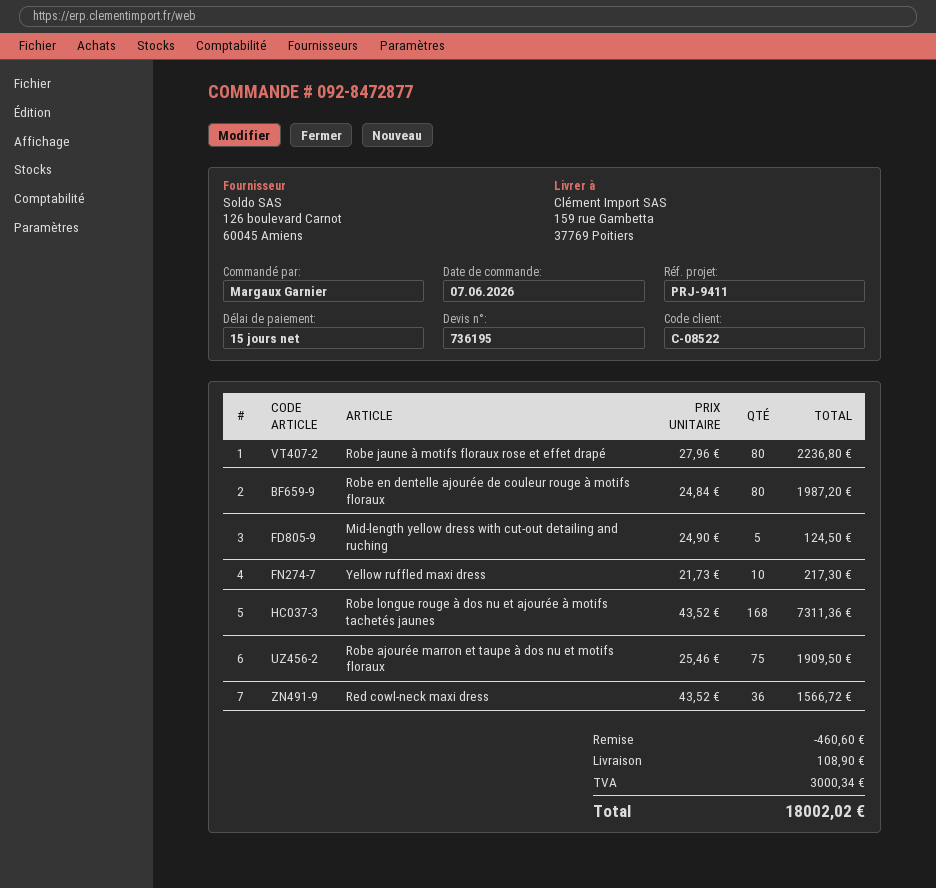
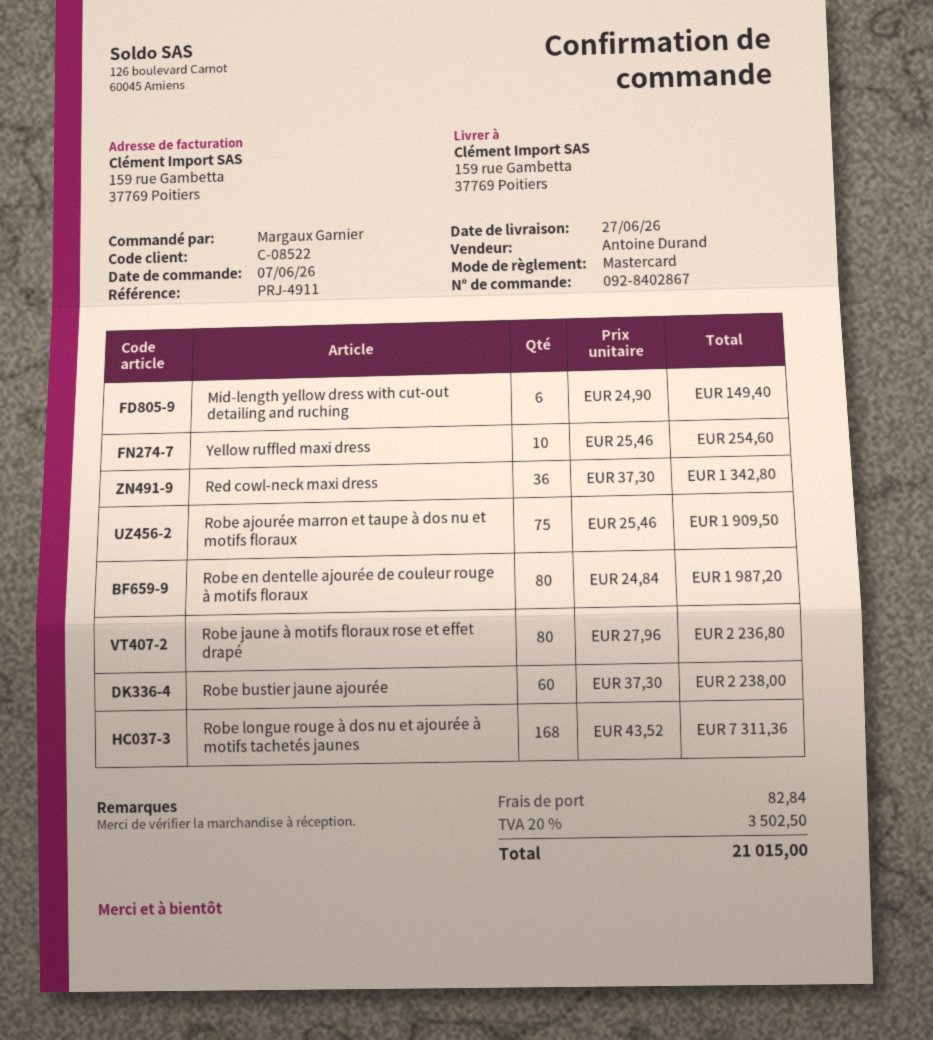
order number: 092-8472877 -> 092-8402867
reference: PRJ-9411 -> PRJ-4911
Mid-length yellow dress with cut-out detailing and ruching: 5 x 24.90 = 124.50 -> 6 x 24.90 = 149.40
Yellow ruffled maxi dress: 10 x 21.73 = 217.30 -> 10 x 25.46 = 254.60
Red cowl-neck maxi dress: 36 x 43.52 = 1566.72 -> 36 x 37.30 = 1342.80
Robe bustier jaune ajourée: none -> 60 x 37.30 = 2238.00
discount: 460.60 -> none
shipping: 108.90 -> 82.84
tax: 3000.34 -> 3502.50
total: 18002.02 -> 21015.00

